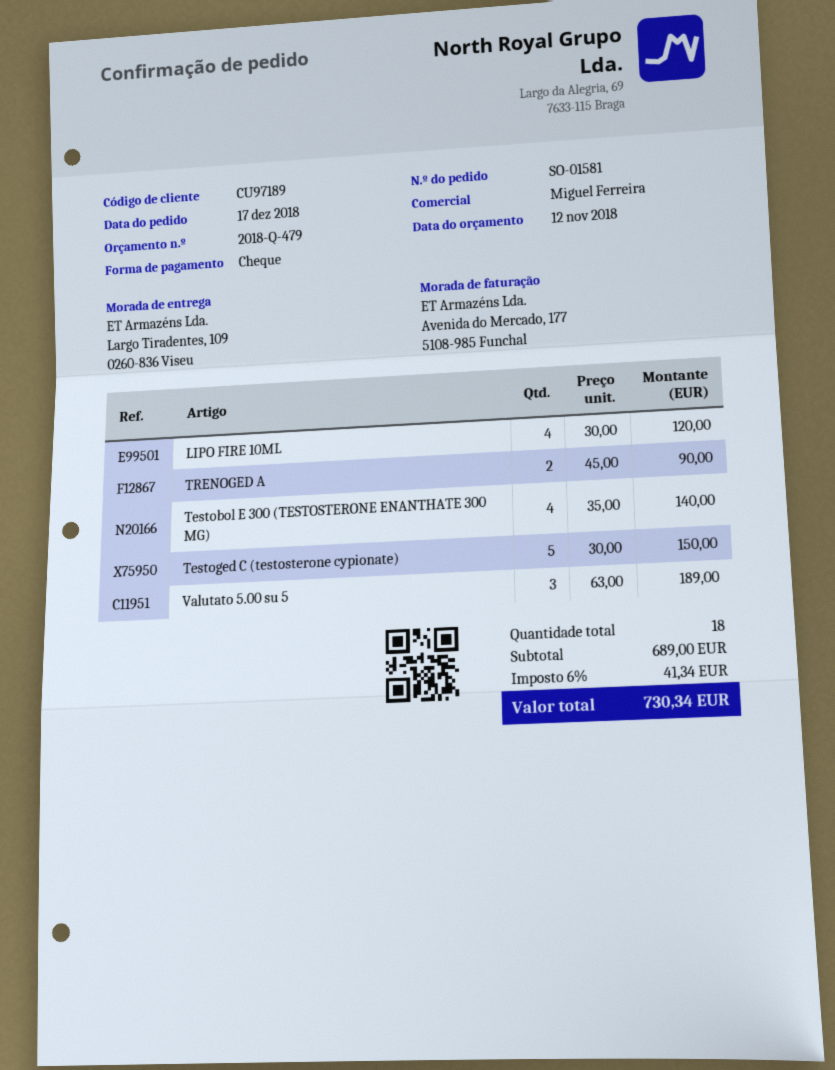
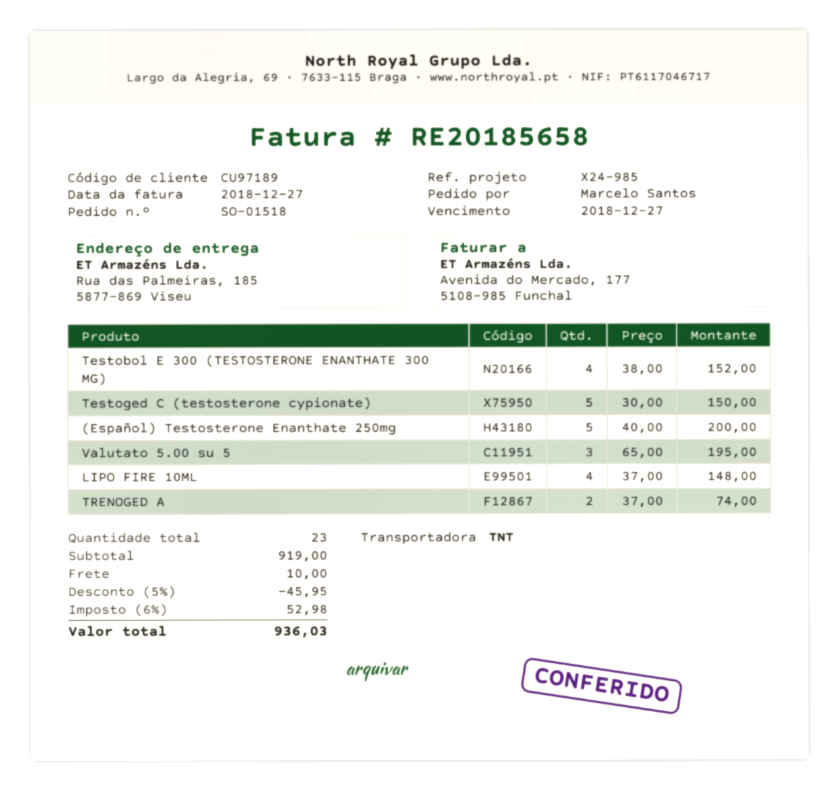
order number: SO-01581 -> SO-01518
ship to: Largo Tiradentes, 109, 0260-836 Viseu -> Rua das Palmeiras, 185, 5877-869 Viseu
LIPO FIRE 10ML: 4 x 30.00 = 120.00 -> 4 x 37.00 = 148.00
TRENOGED A: 2 x 45.00 = 90.00 -> 2 x 37.00 = 74.00
Testobol E 300 (TESTOSTERONE ENANTHATE 300 MG): 4 x 35.00 = 140.00 -> 4 x 38.00 = 152.00
Valutato 5.00 su 5: 3 x 63.00 = 189.00 -> 3 x 65.00 = 195.00
(Español) Testosterone Enanthate 250mg: none -> 5 x 40.00 = 200.00
total quantity: 18 -> 23
subtotal: 689.00 -> 919.00
discount: none -> 5% = 45.95
shipping: none -> 10.00
tax: 6% = 41.34 -> 6% = 52.98
total: 730.34 -> 936.03

